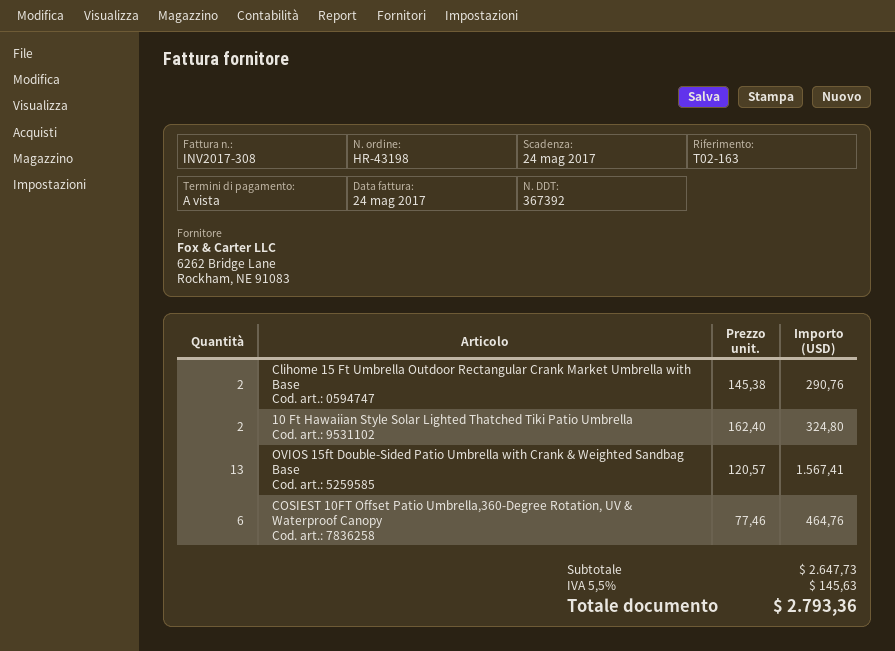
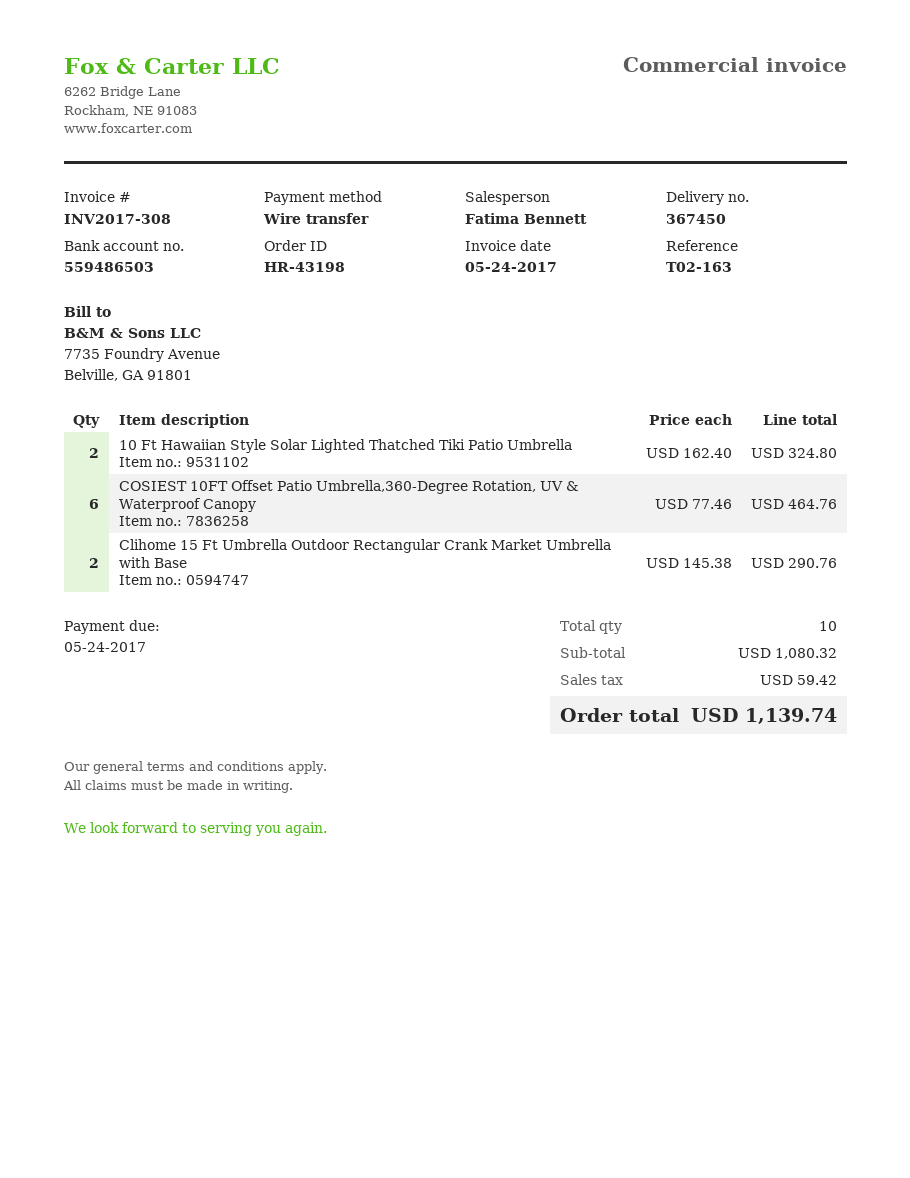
delivery note number: 367392 -> 367450
OVIOS 15ft Double-Sided Patio Umbrella with Crank & Weighted Sandbag Base: 13 x 120.57 = 1567.41 -> none
subtotal: 2647.73 -> 1080.32
tax: 145.63 -> 59.42
total: 2793.36 -> 1139.74

